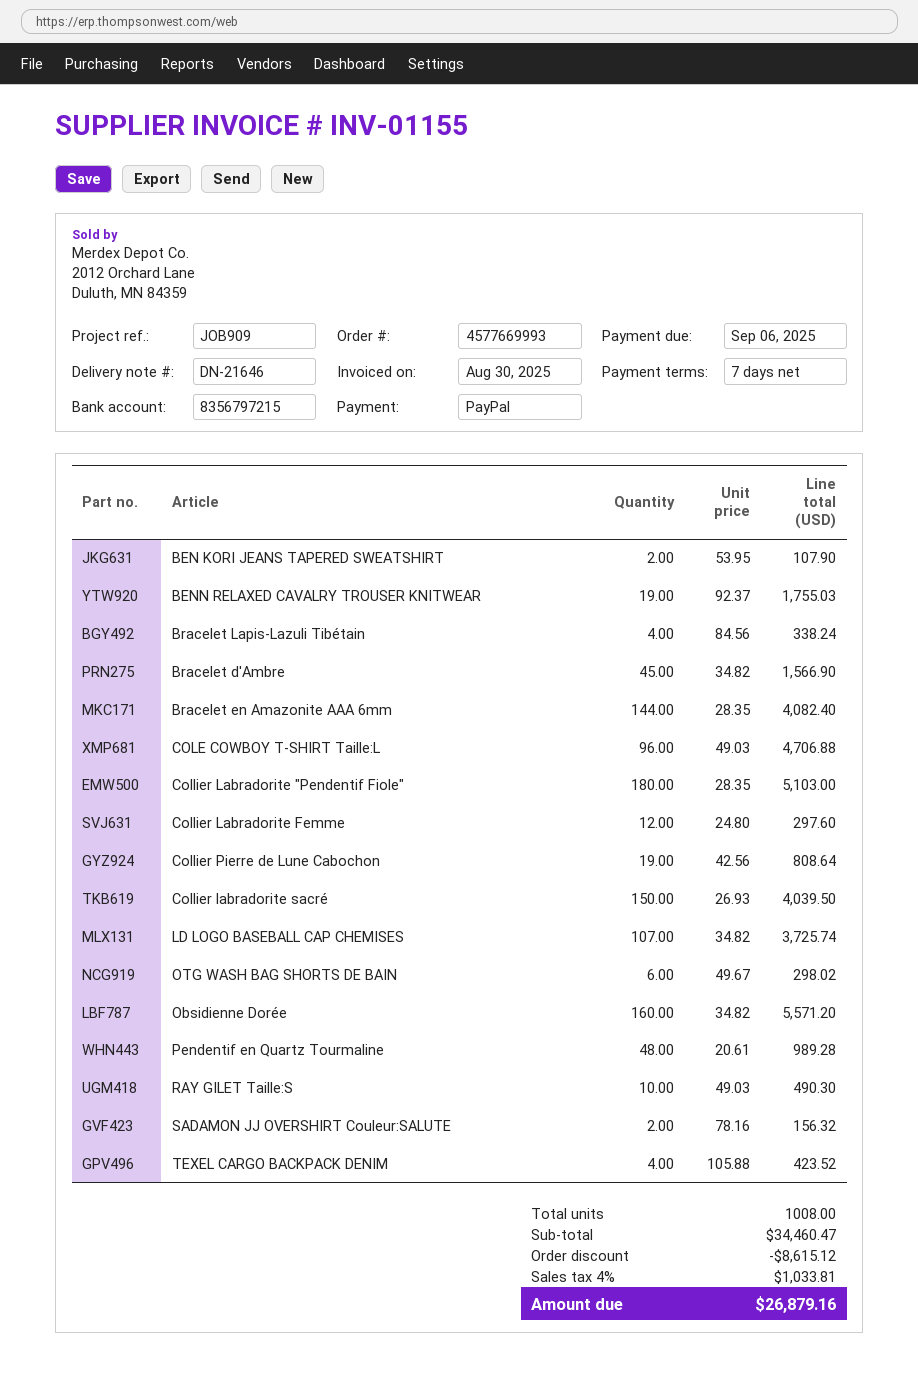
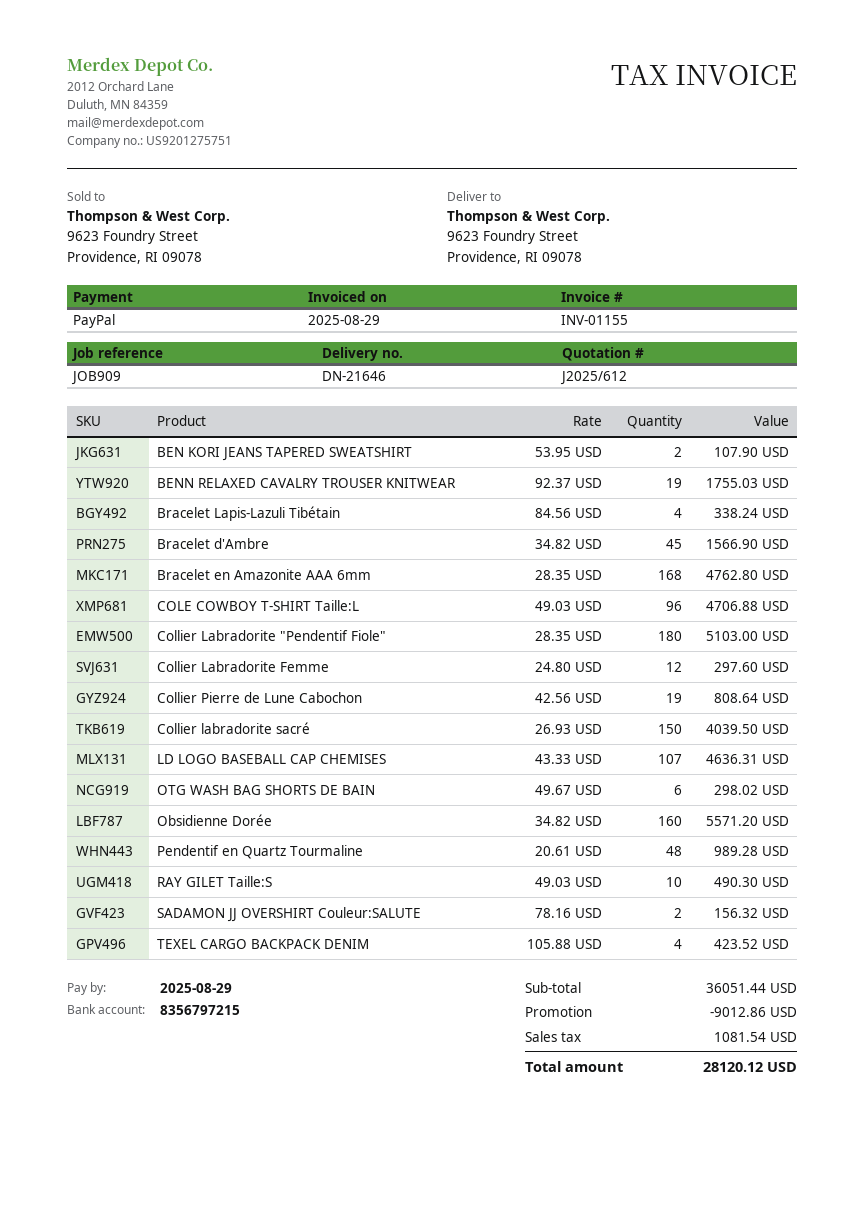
invoice date: 2025-08-30 -> 2025-08-29
due date: 2025-09-06 -> 2025-08-29
Bracelet en Amazonite AAA 6mm: 144 x 28.35 = 4082.40 -> 168 x 28.35 = 4762.80
LD LOGO BASEBALL CAP CHEMISES: 107 x 34.82 = 3725.74 -> 107 x 43.33 = 4636.31
subtotal: 34460.47 -> 36051.44
discount: 8615.12 -> 9012.86
tax: 1033.81 -> 1081.54
total: 26879.16 -> 28120.12

